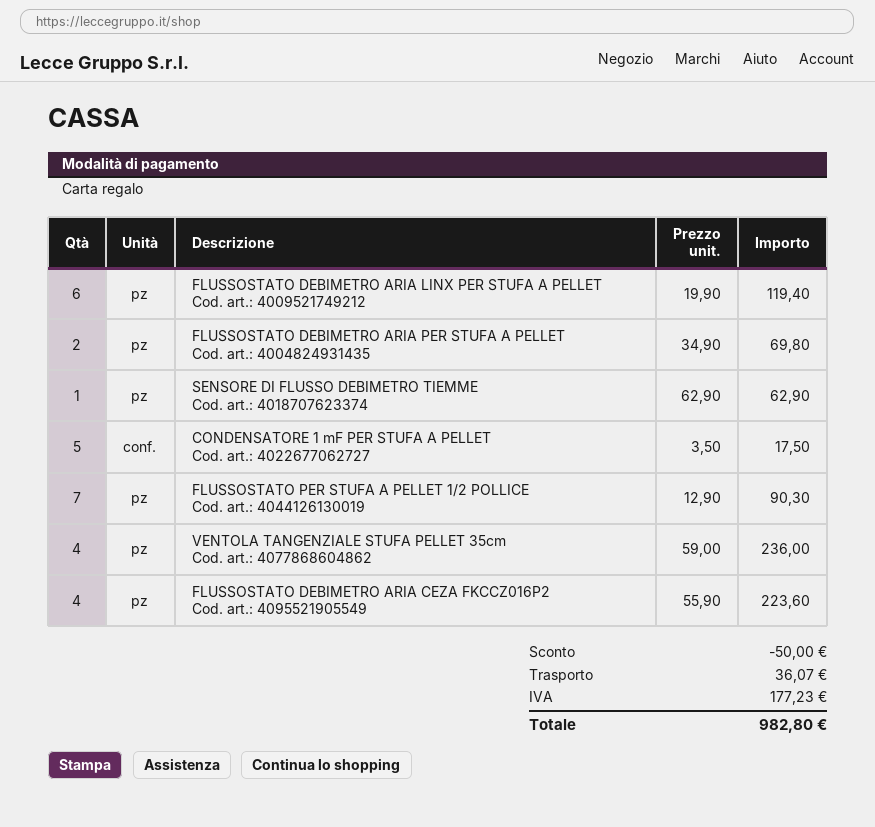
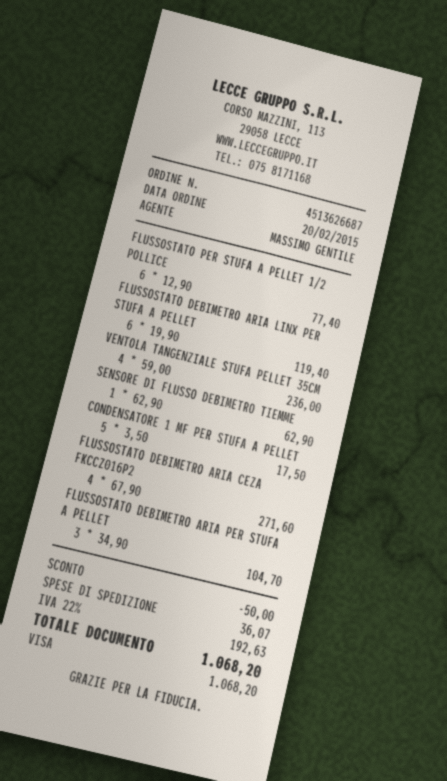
payment method: gift card -> Visa
FLUSSOSTATO DEBIMETRO ARIA PER STUFA A PELLET: 2 x 34.90 = 69.80 -> 3 x 34.90 = 104.70
FLUSSOSTATO PER STUFA A PELLET 1/2 POLLICE: 7 x 12.90 = 90.30 -> 6 x 12.90 = 77.40
FLUSSOSTATO DEBIMETRO ARIA CEZA FKCCZ016P2: 4 x 55.90 = 223.60 -> 4 x 67.90 = 271.60
tax: 177.23 -> 192.63
total: 982.80 -> 1068.20

